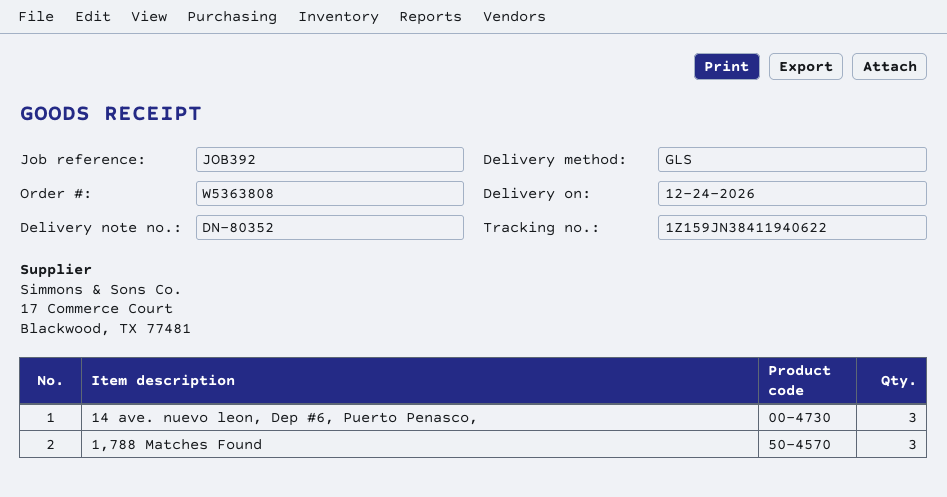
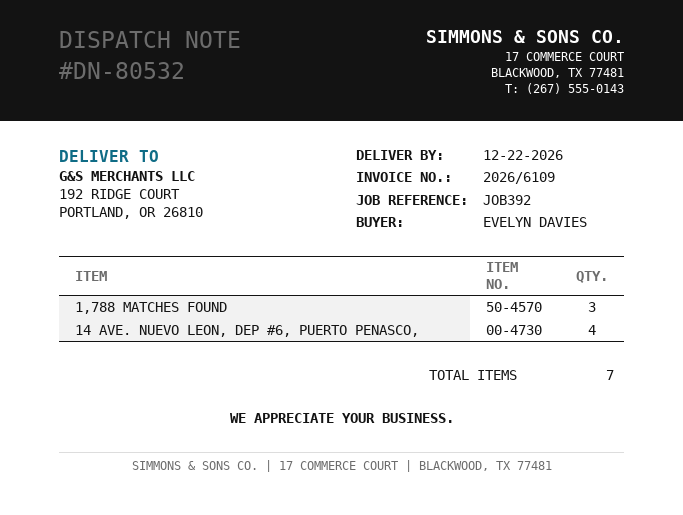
delivery note number: DN-80352 -> DN-80532
delivery date: 2026-12-24 -> 2026-12-22
14 ave. nuevo leon, Dep #6, Puerto Penasco,: 3 -> 4

